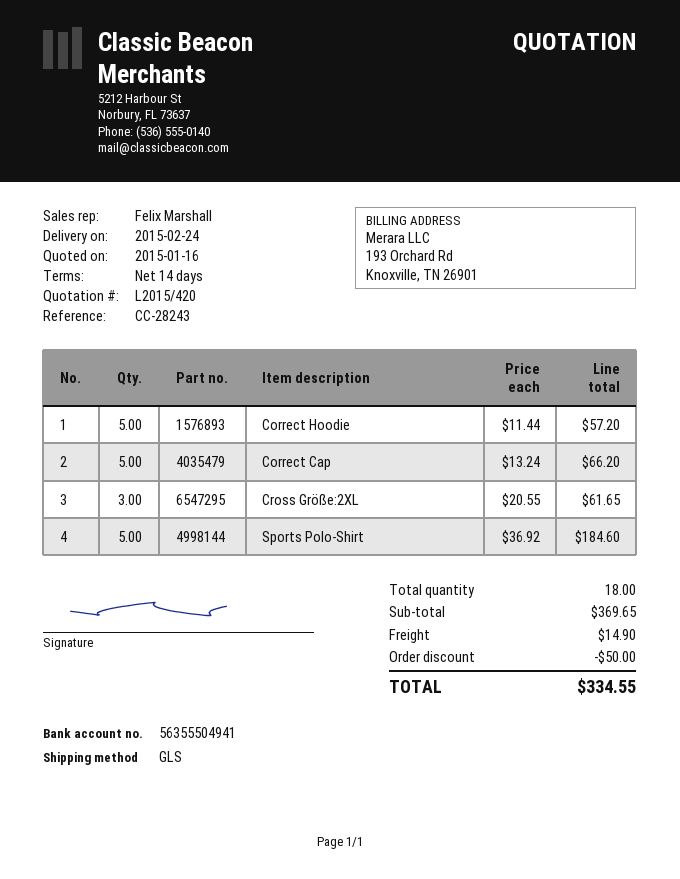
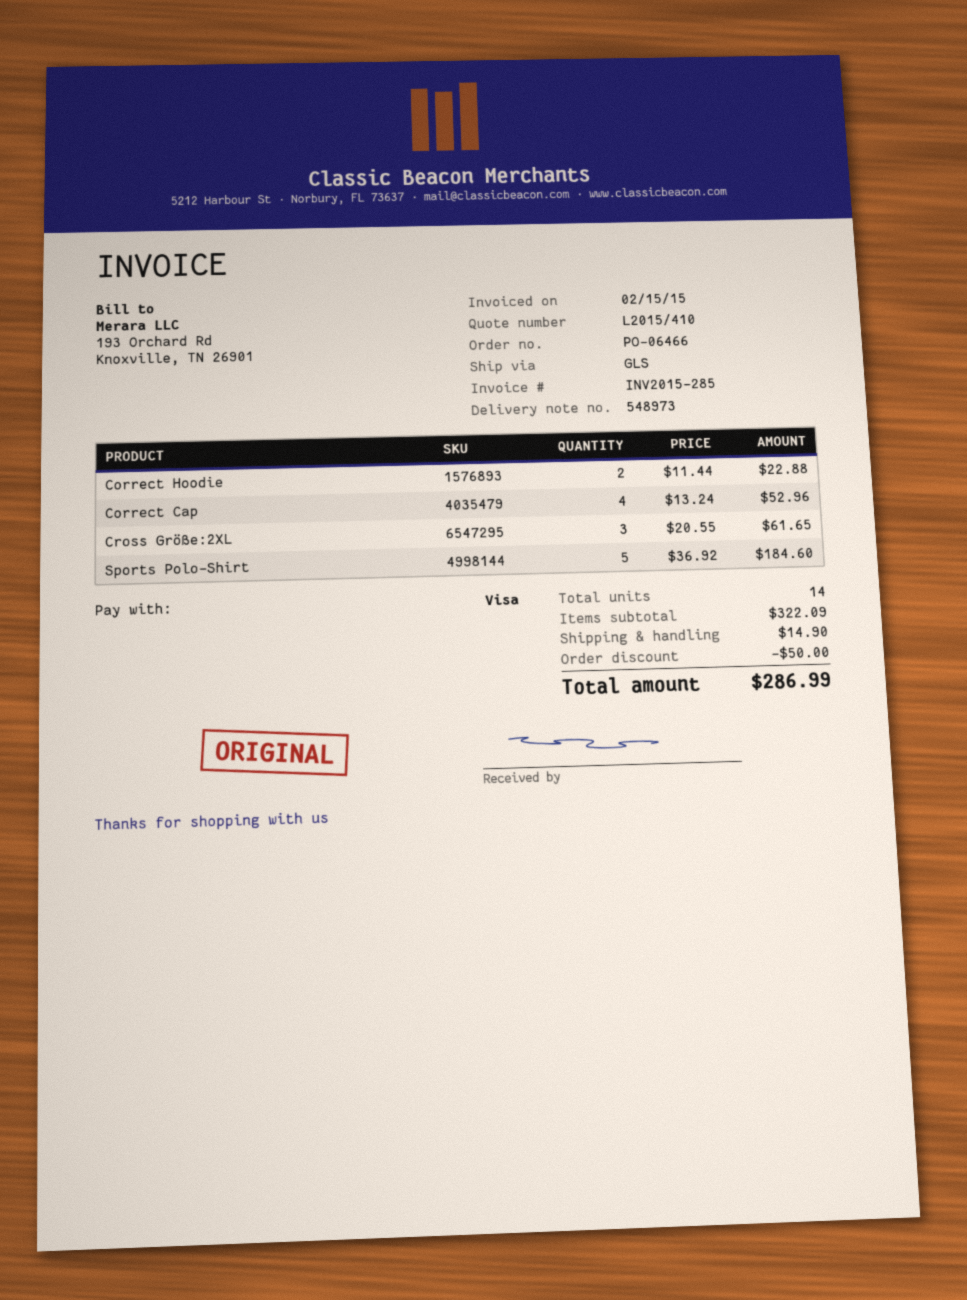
quote number: L2015/420 -> L2015/410
Correct Hoodie: 5 x 11.44 = 57.20 -> 2 x 11.44 = 22.88
Correct Cap: 5 x 13.24 = 66.20 -> 4 x 13.24 = 52.96
total quantity: 18 -> 14
subtotal: 369.65 -> 322.09
total: 334.55 -> 286.99

